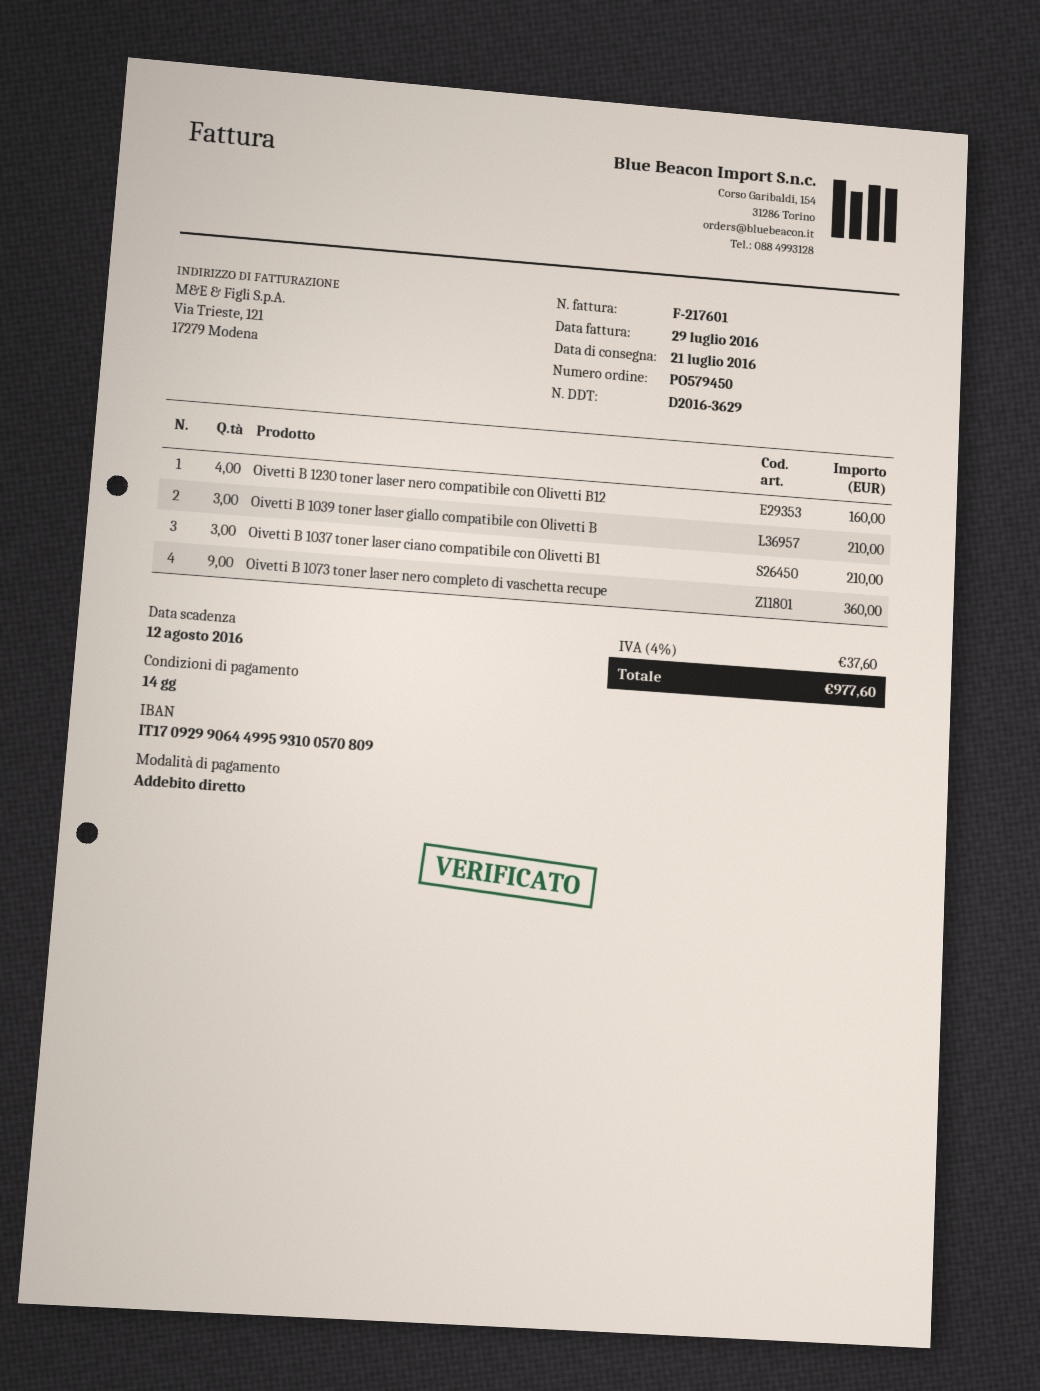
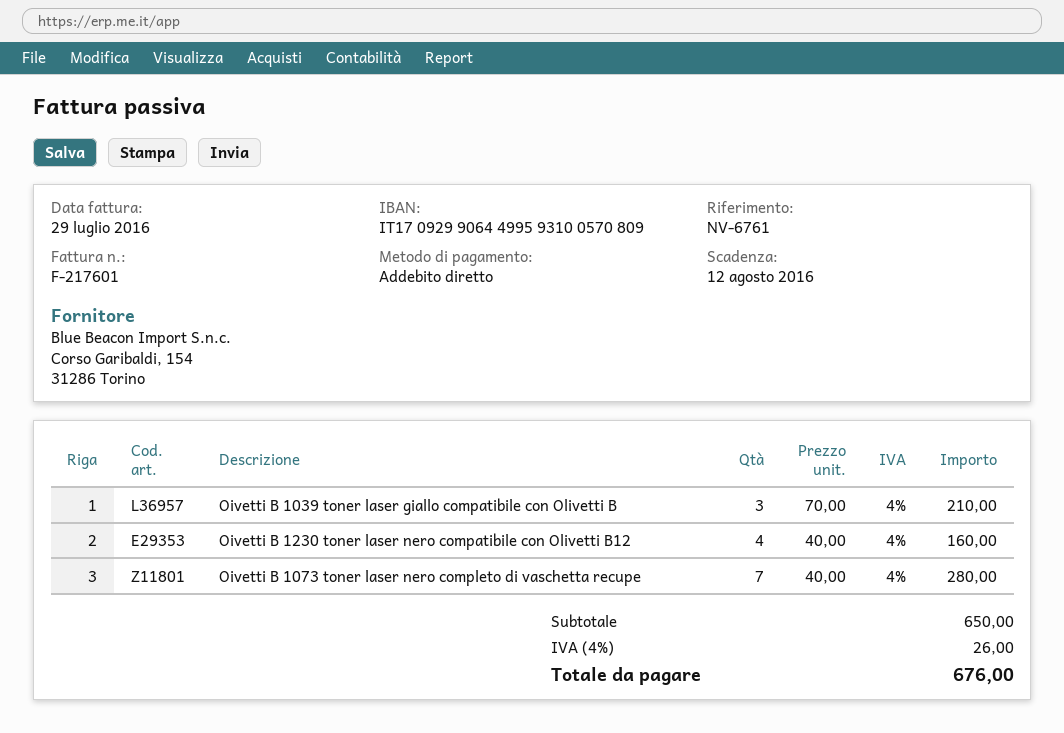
Oivetti B 1037 toner laser ciano compatibile con Olivetti B1: 3 for 210.00 -> none
Oivetti B 1073 toner laser nero completo di vaschetta recupe: 9 for 360.00 -> 7 for 280.00
tax: 4% = 37.60 -> 4% = 26.00
total: 977.60 -> 676.00

